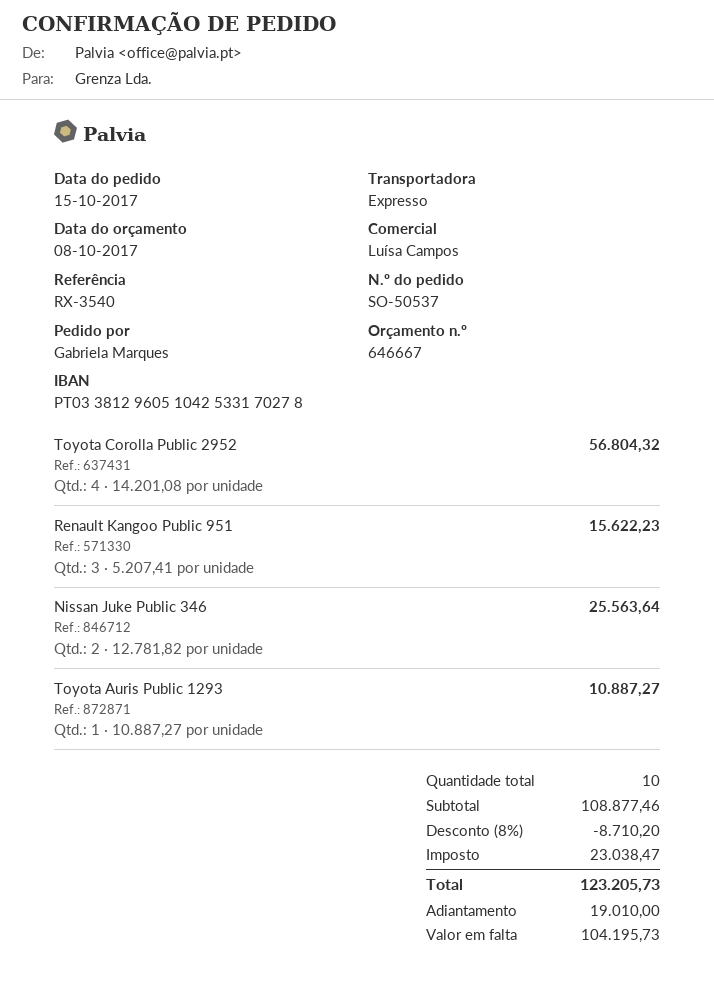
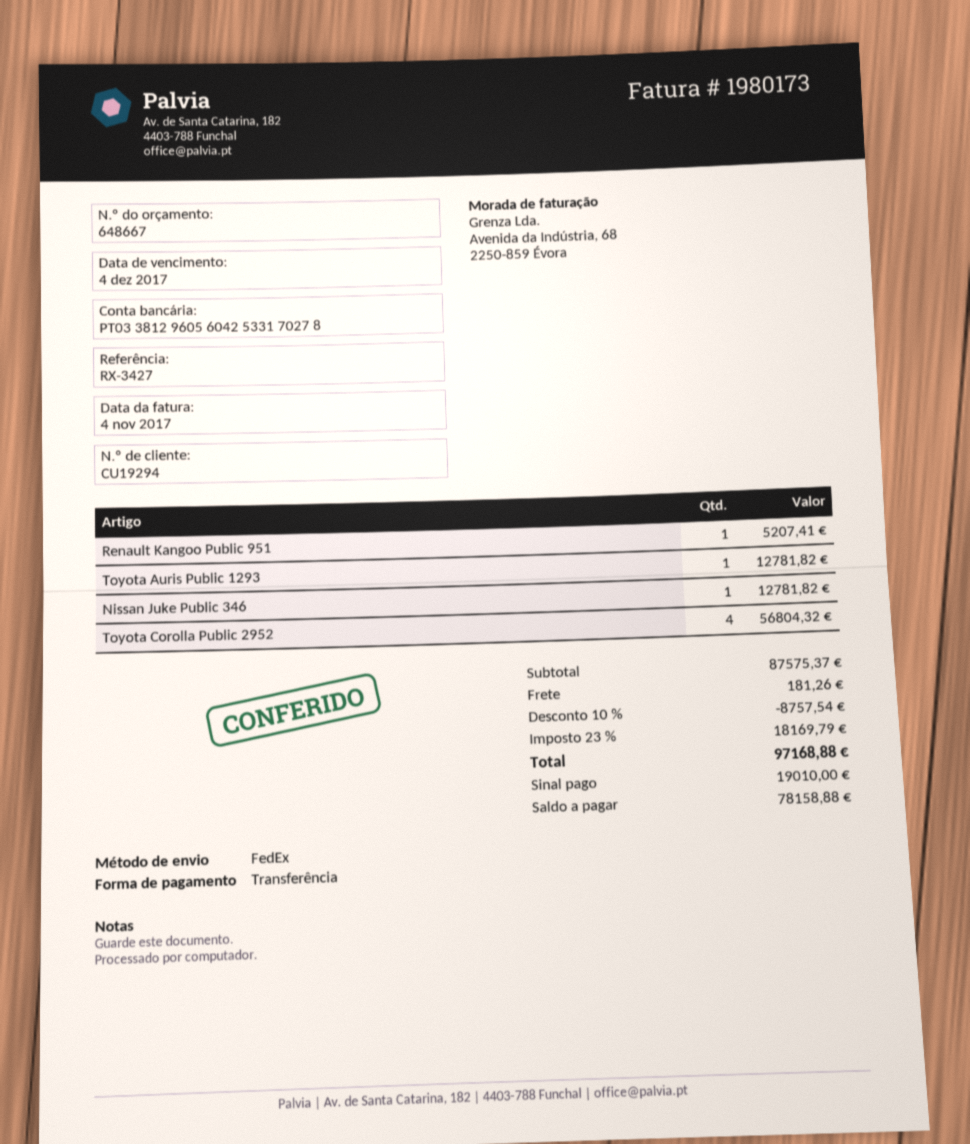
quote number: 646667 -> 648667
reference: RX-3540 -> RX-3427
bank account: PT03381296051042533170278 -> PT03381296056042533170278
shipping method: express -> FedEx
Renault Kangoo Public 951: 3 for 15622.23 -> 1 for 5207.41
Nissan Juke Public 346: 2 for 25563.64 -> 1 for 12781.82
Toyota Auris Public 1293: 1 for 10887.27 -> 1 for 12781.82
subtotal: 108877.46 -> 87575.37
discount: 8% = 8710.20 -> 10% = 8757.54
shipping: none -> 181.26
tax: 23038.47 -> 18169.79
total: 123205.73 -> 97168.88
balance: 104195.73 -> 78158.88

